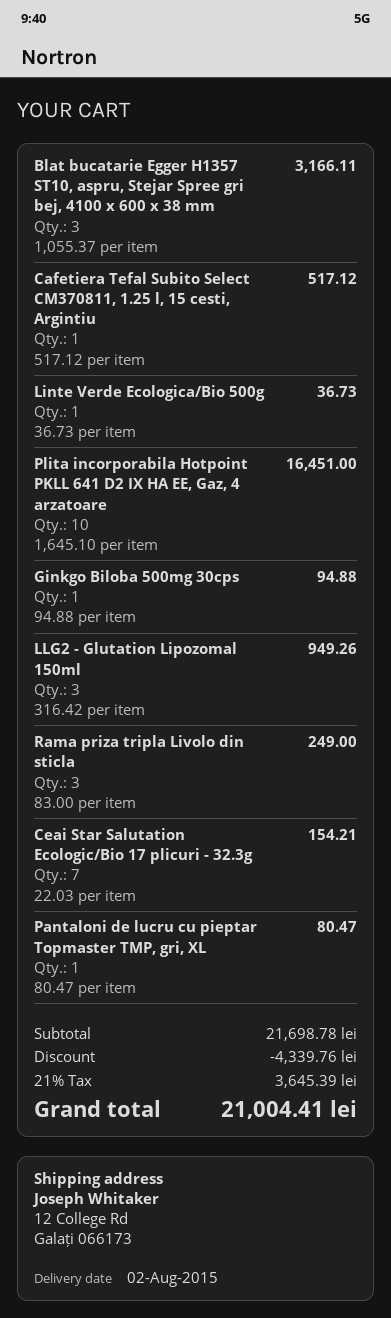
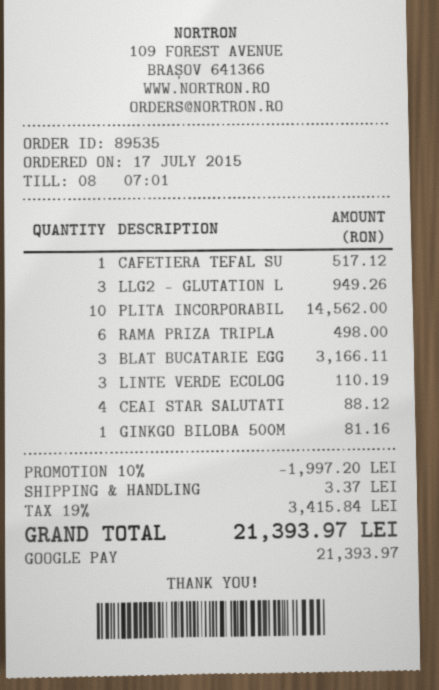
Linte Verde Ecologica/Bio 500g: 1 for 36.73 -> 3 for 110.19
Plita incorporabila Hotpoint PKLL 641 D2 IX HA EE, Gaz, 4 arzatoare: 10 for 16451.00 -> 10 for 14562.00
Ginkgo Biloba 500mg 30cps: 1 for 94.88 -> 1 for 81.16
Rama priza tripla Livolo din sticla: 3 for 249.00 -> 6 for 498.00
Ceai Star Salutation Ecologic/Bio 17 plicuri - 32.3g: 7 for 154.21 -> 4 for 88.12
Pantaloni de lucru cu pieptar Topmaster TMP, gri, XL: 1 for 80.47 -> none
discount: 4339.76 -> 1997.20
shipping: none -> 3.37
tax: 21% = 3645.39 -> 19% = 3415.84
total: 21004.41 -> 21393.97

